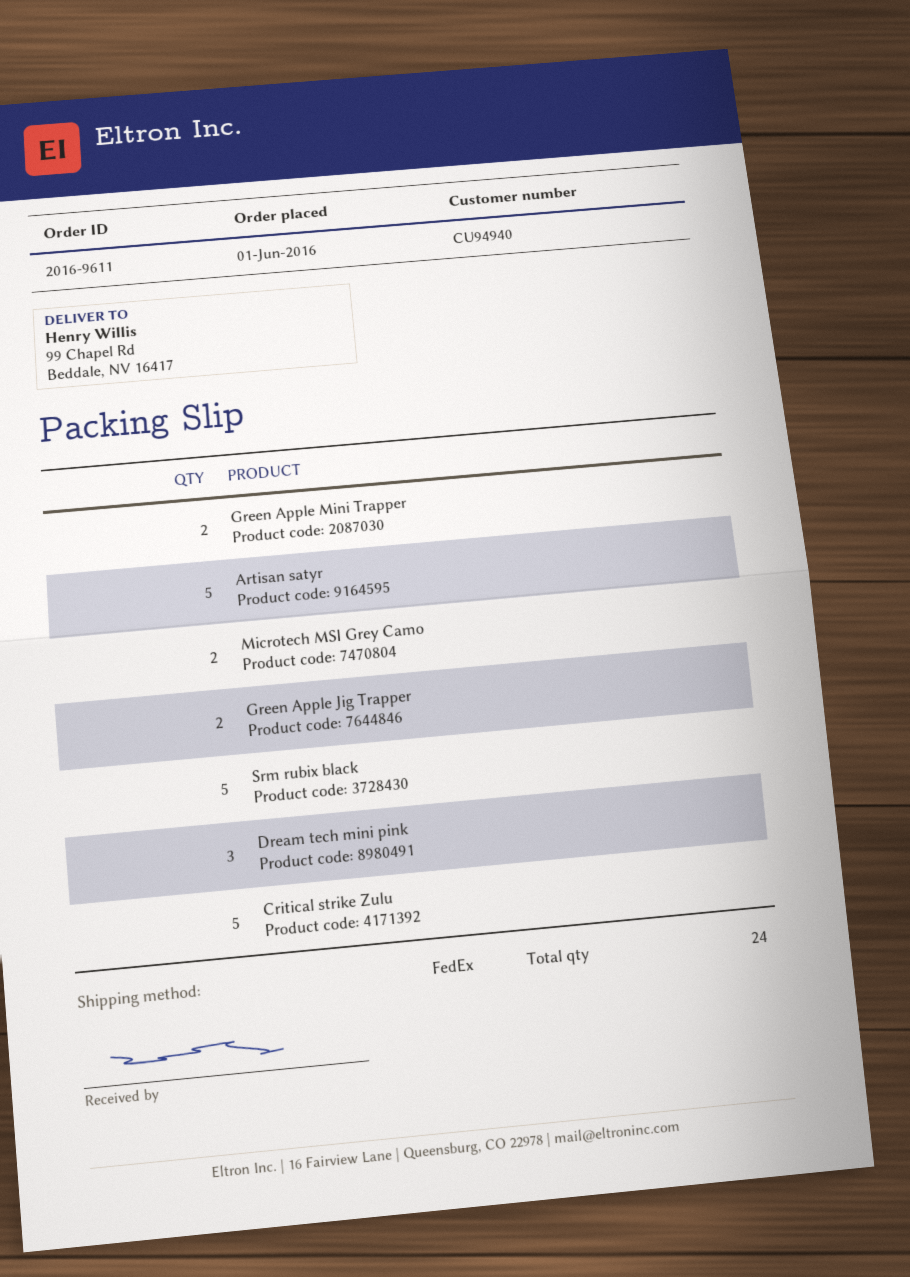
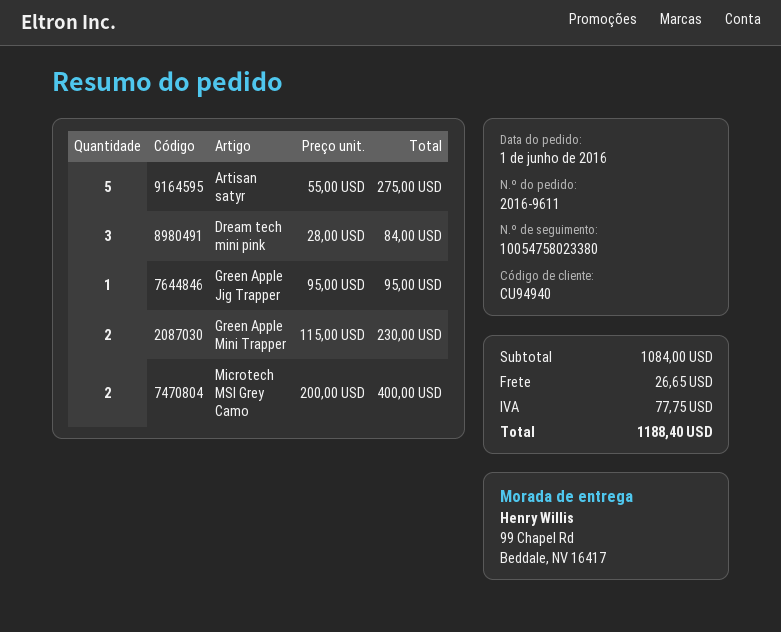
Green Apple Jig Trapper: 2 -> 1
Srm rubix black: 5 -> none
Critical strike Zulu: 5 -> none

